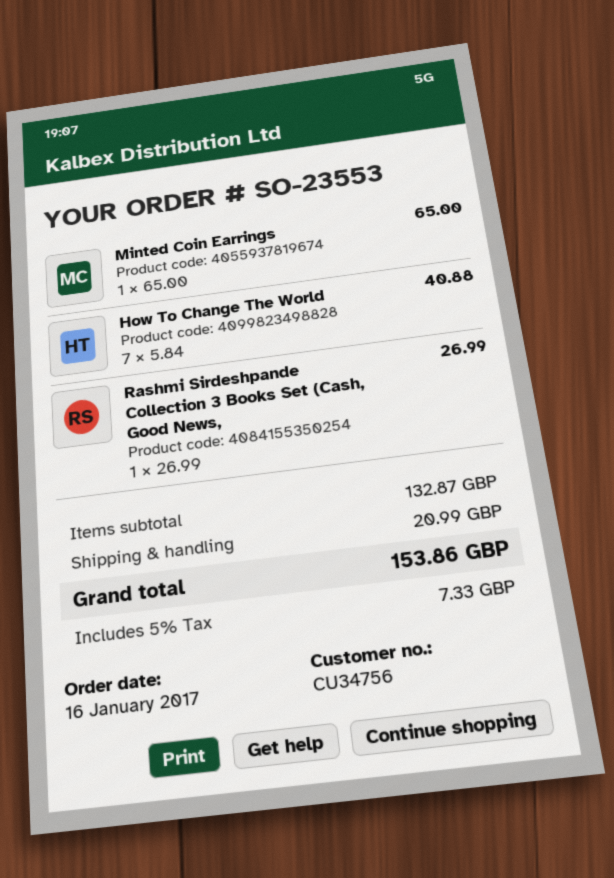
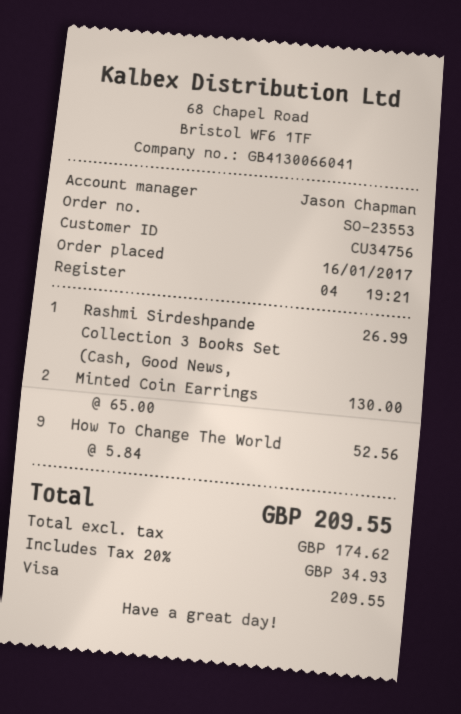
Minted Coin Earrings: 1 x 65.00 = 65.00 -> 2 x 65.00 = 130.00
How To Change The World: 7 x 5.84 = 40.88 -> 9 x 5.84 = 52.56
shipping: 20.99 -> none
tax: 5% = 7.33 -> 20% = 34.93
total: 153.86 -> 209.55

